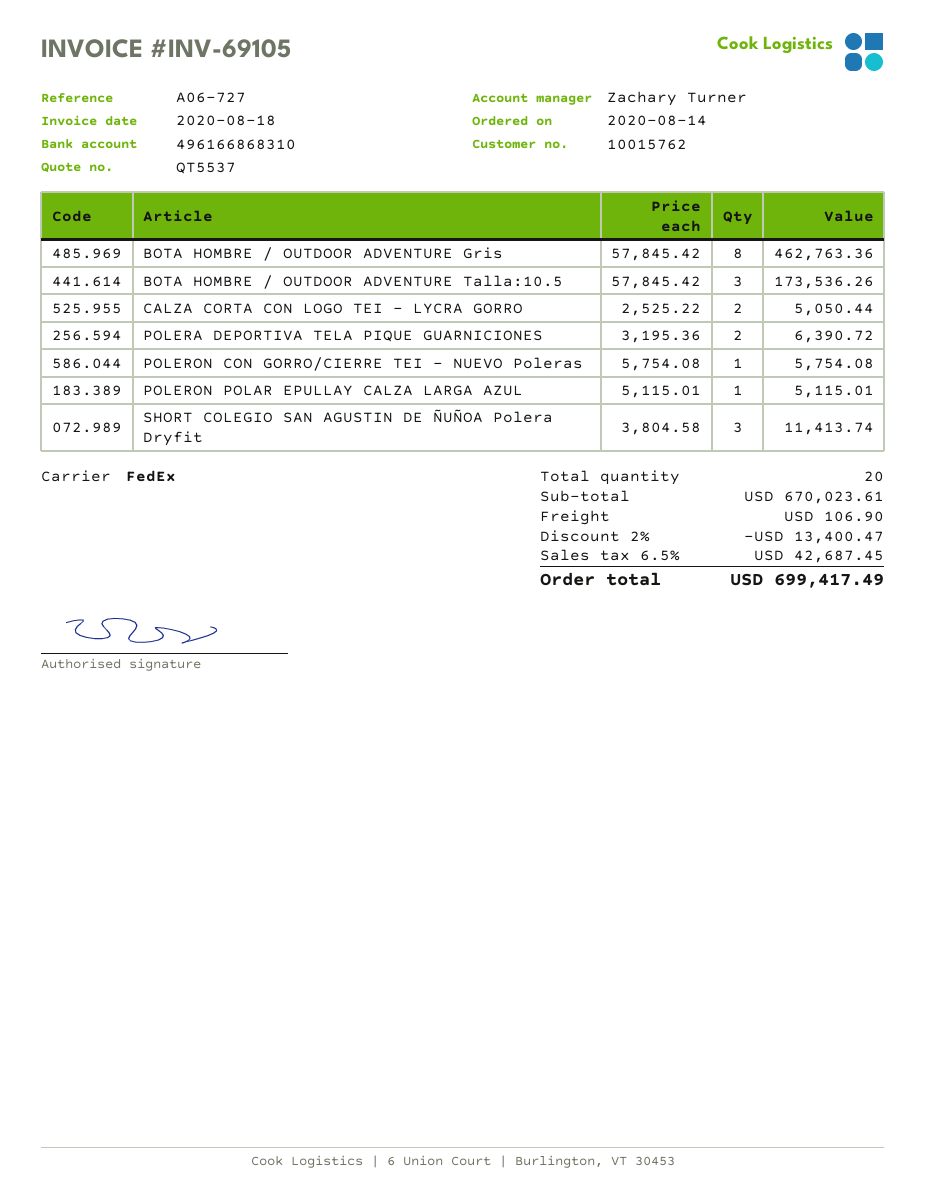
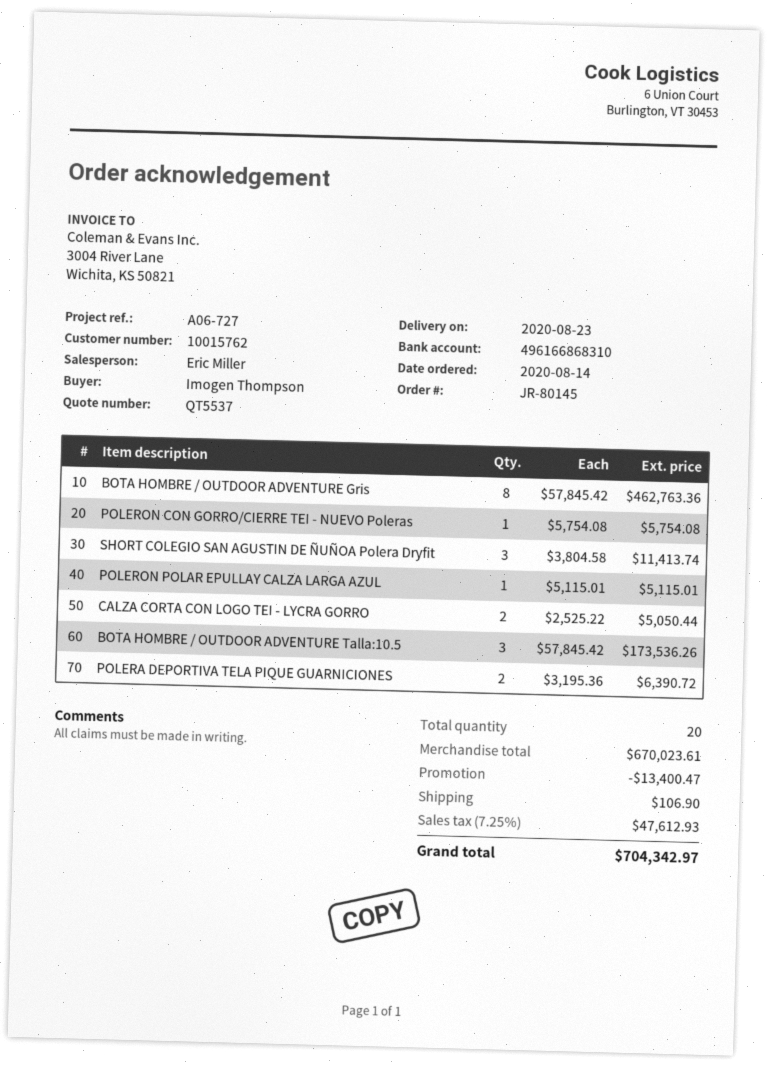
sales rep: Zachary Turner -> Eric Miller
tax: 6.5% = 42687.45 -> 7.25% = 47612.93
total: 699417.49 -> 704342.97

